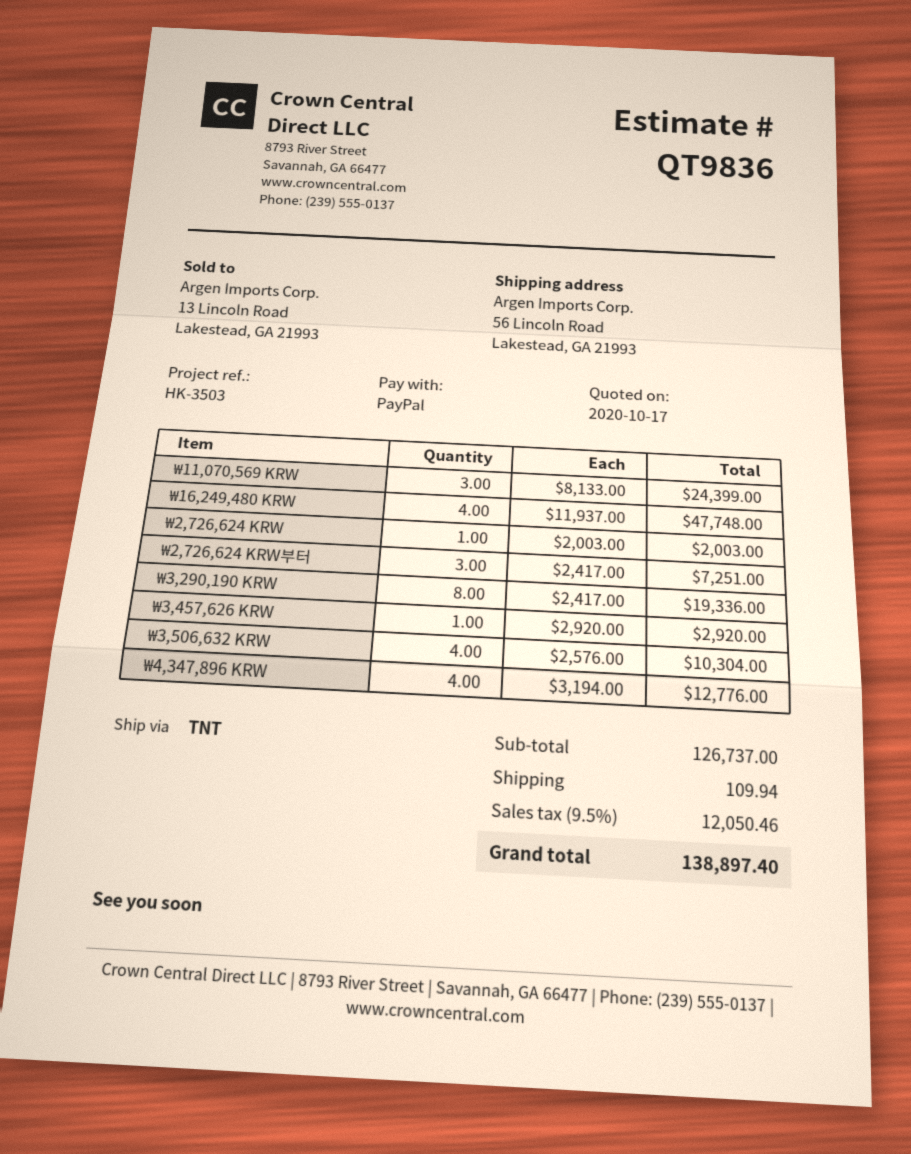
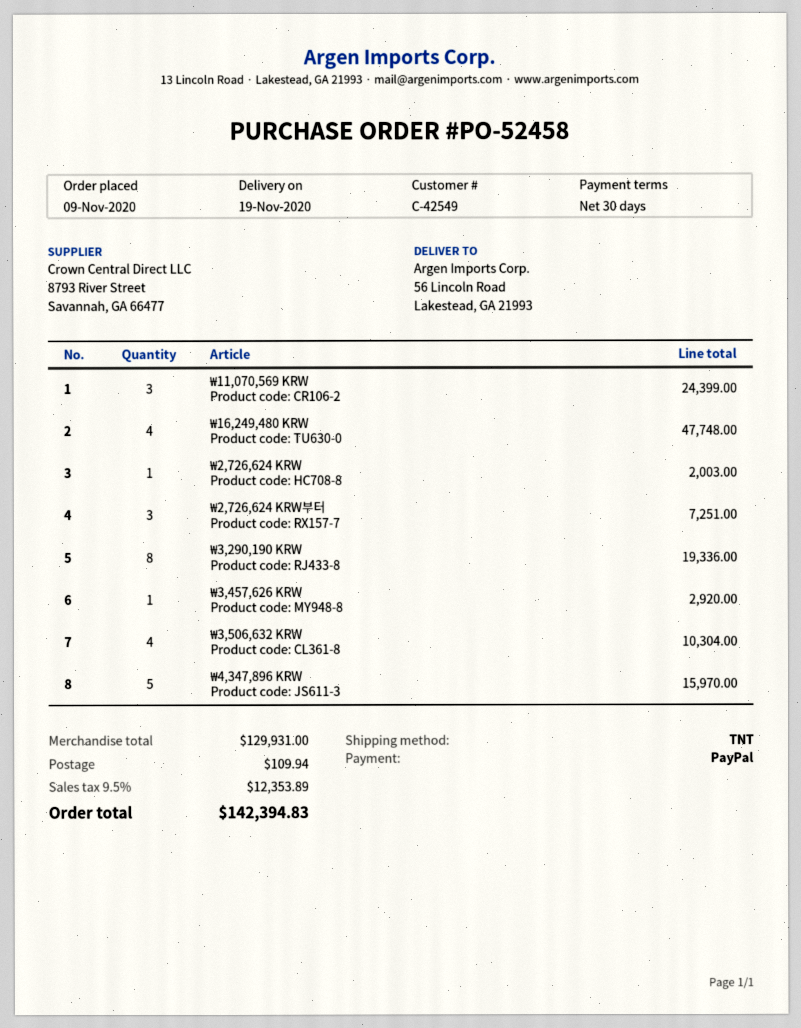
₩4,347,896 KRW: 4 for 12776.00 -> 5 for 15970.00
subtotal: 126737.00 -> 129931.00
tax: 9.5% = 12050.46 -> 9.5% = 12353.89
total: 138897.40 -> 142394.83

